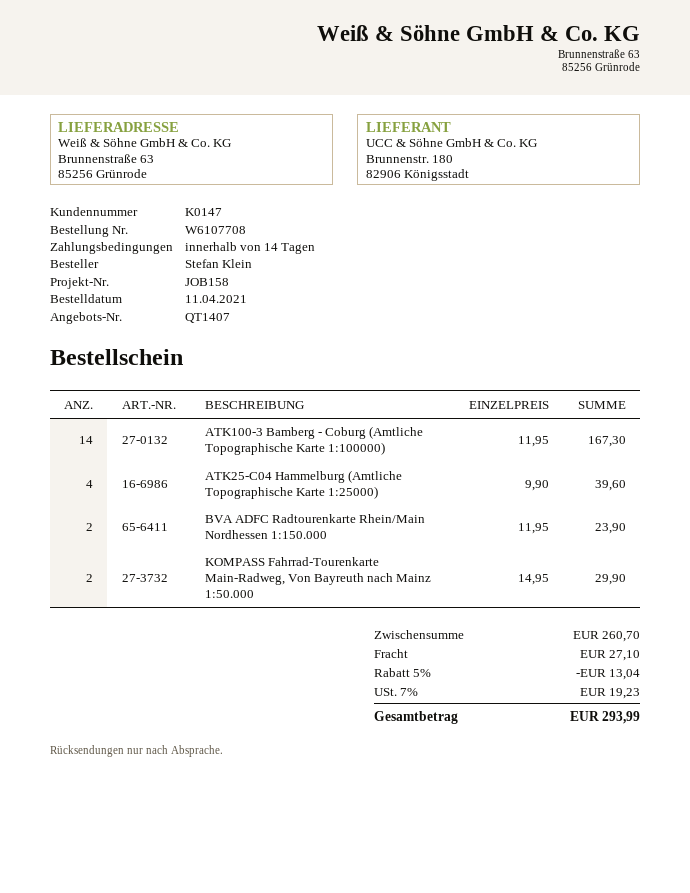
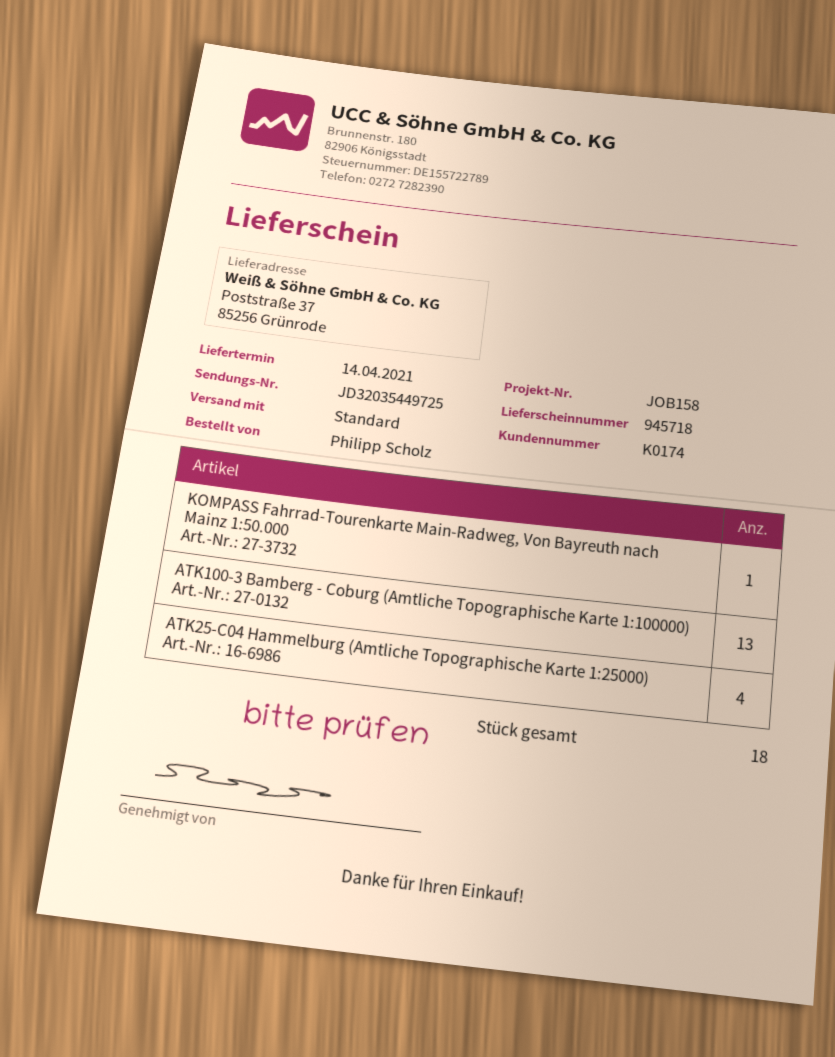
customer number: K0147 -> K0174
ordered by: Stefan Klein -> Philipp Scholz
ship to: Brunnenstraße 63, 85256 Grünrode -> Poststraße 37, 85256 Grünrode
ATK100-3 Bamberg - Coburg (Amtliche Topographische Karte 1:100000): 14 -> 13
BVA ADFC Radtourenkarte Rhein/Main Nordhessen 1:150.000: 2 -> none
KOMPASS Fahrrad-Tourenkarte Main-Radweg, Von Bayreuth nach Mainz 1:50.000: 2 -> 1

